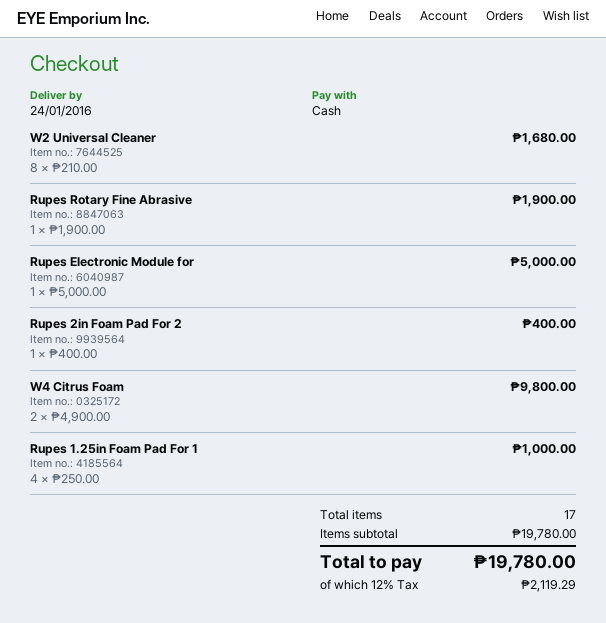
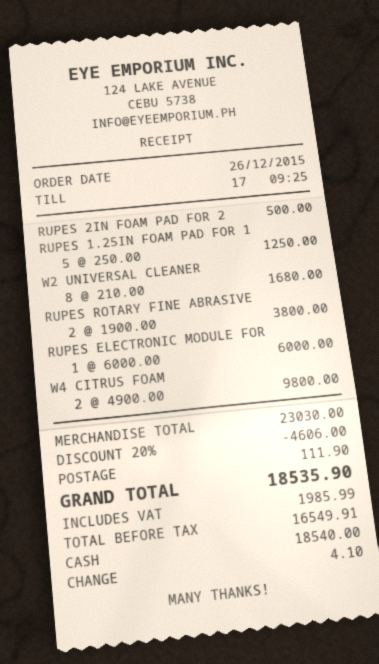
Rupes Rotary Fine Abrasive: 1 x 1900.00 = 1900.00 -> 2 x 1900.00 = 3800.00
Rupes Electronic Module for: 1 x 5000.00 = 5000.00 -> 1 x 6000.00 = 6000.00
Rupes 2in Foam Pad For 2: 1 x 400.00 = 400.00 -> 1 x 500.00 = 500.00
Rupes 1.25in Foam Pad For 1: 4 x 250.00 = 1000.00 -> 5 x 250.00 = 1250.00
subtotal: 19780.00 -> 23030.00
discount: none -> 20% = 4606.00
shipping: none -> 111.90
tax: 2119.29 -> 1985.99
total: 19780.00 -> 18535.90

